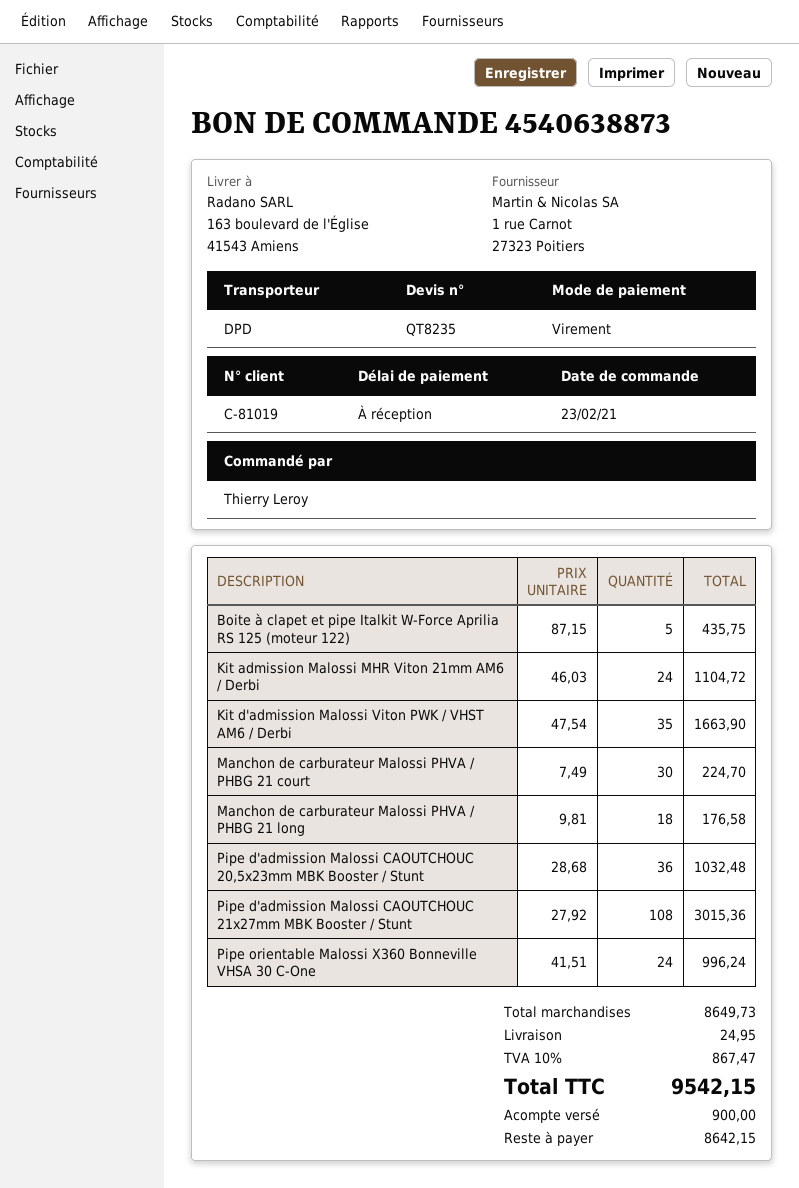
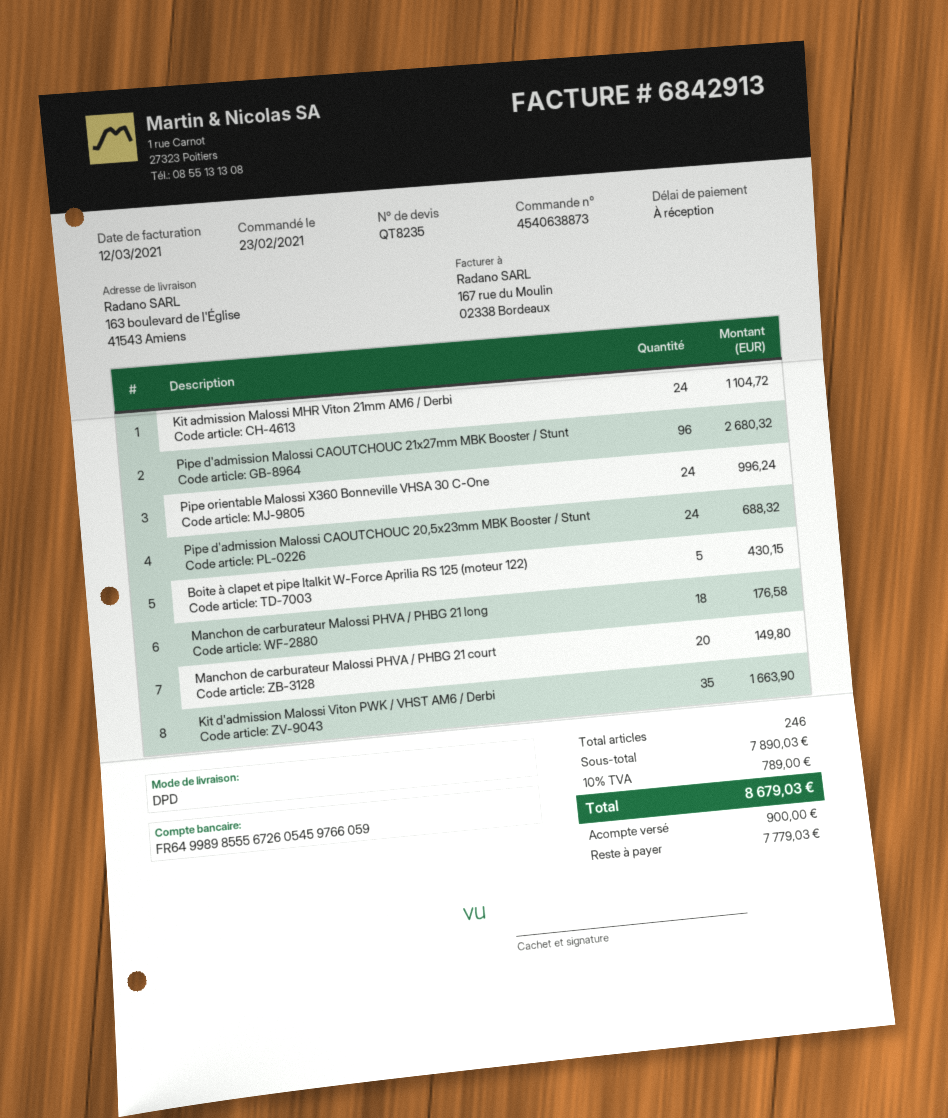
Boite à clapet et pipe Italkit W-Force Aprilia RS 125 (moteur 122): 5 for 435.75 -> 5 for 430.15
Manchon de carburateur Malossi PHVA / PHBG 21 court: 30 for 224.70 -> 20 for 149.80
Pipe d'admission Malossi CAOUTCHOUC 20,5x23mm MBK Booster / Stunt: 36 for 1032.48 -> 24 for 688.32
Pipe d'admission Malossi CAOUTCHOUC 21x27mm MBK Booster / Stunt: 108 for 3015.36 -> 96 for 2680.32
subtotal: 8649.73 -> 7890.03
shipping: 24.95 -> none
tax: 10% = 867.47 -> 10% = 789.00
total: 9542.15 -> 8679.03
balance: 8642.15 -> 7779.03

